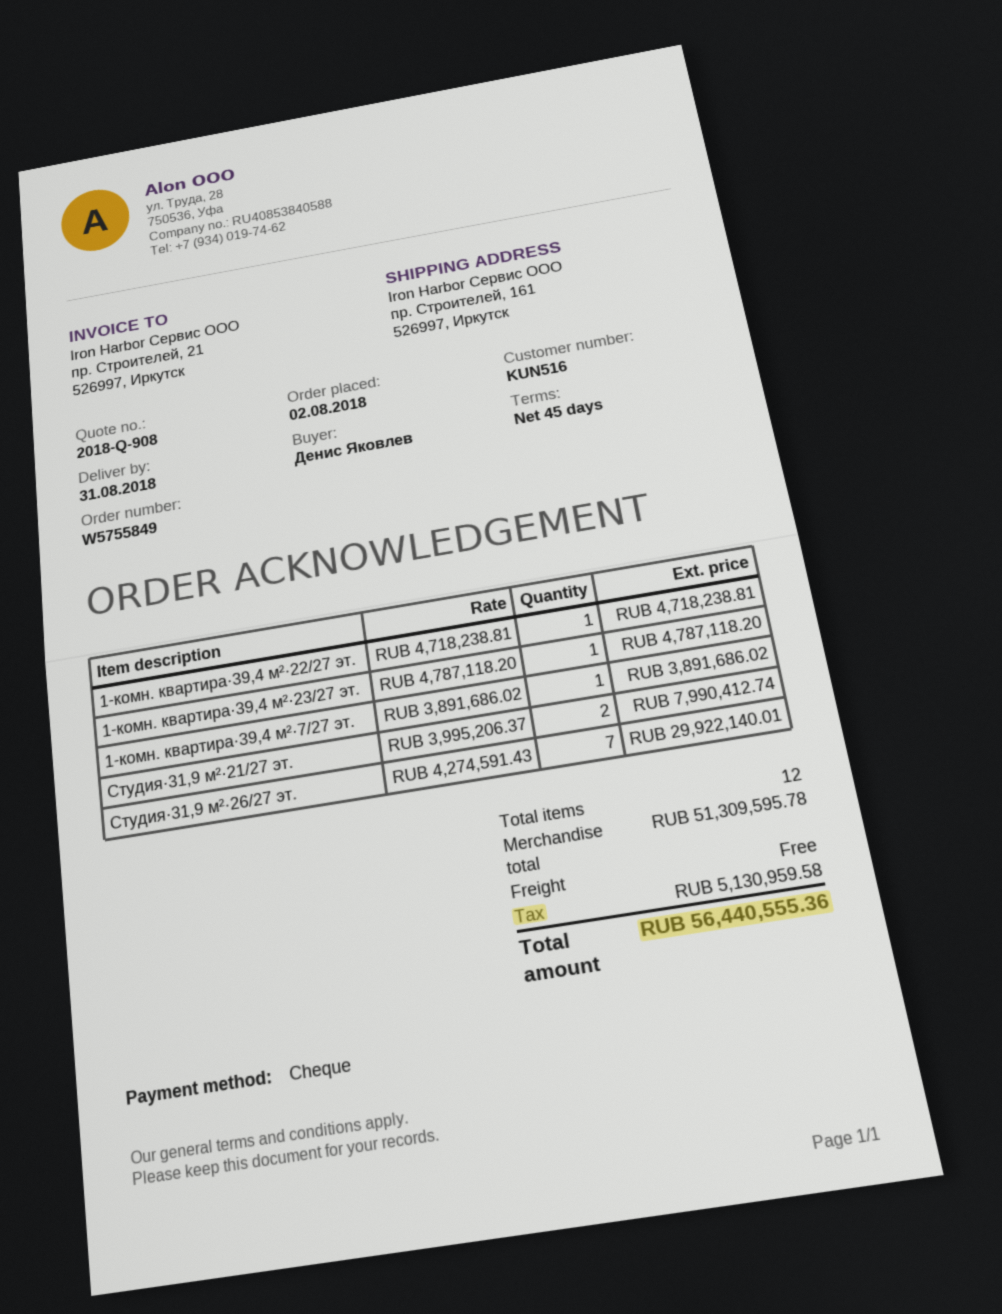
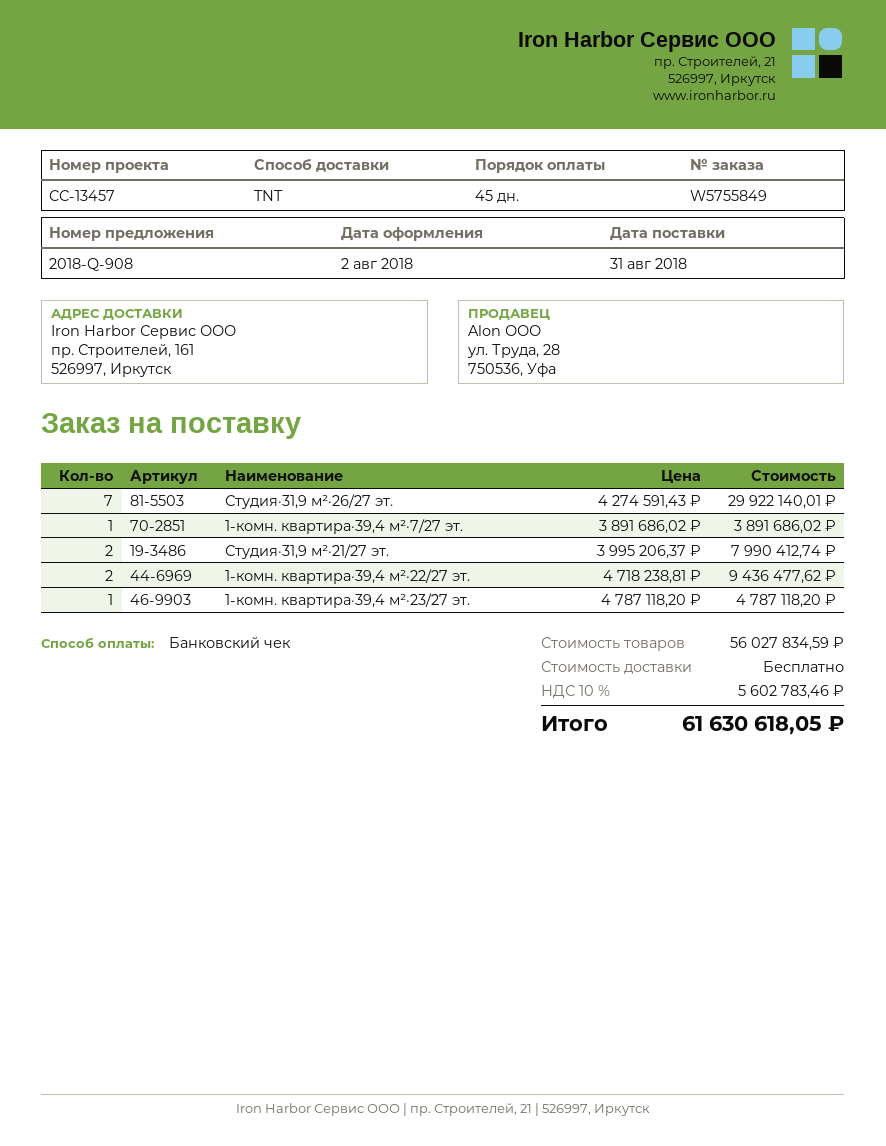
1-комн. квартира·39,4 м²·22/27 эт.: 1 x 4718238.81 = 4718238.81 -> 2 x 4718238.81 = 9436477.62
subtotal: 51309595.78 -> 56027834.59
tax: 5130959.58 -> 5602783.46
total: 56440555.36 -> 61630618.05

